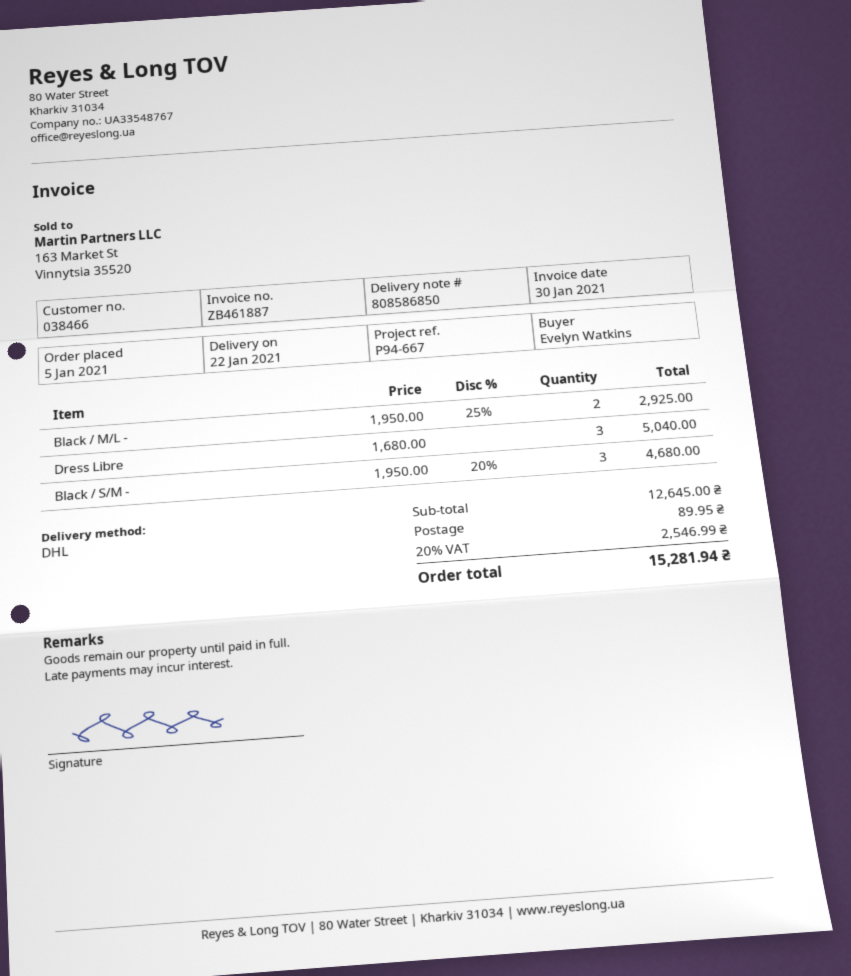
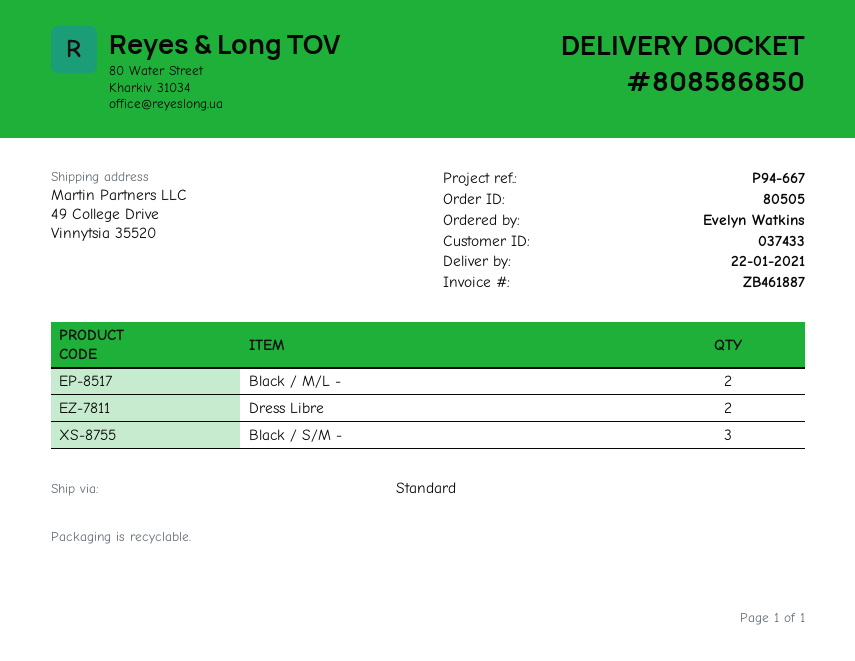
customer number: 038466 -> 037433
shipping method: DHL -> standard
Dress Libre: 3 -> 2

